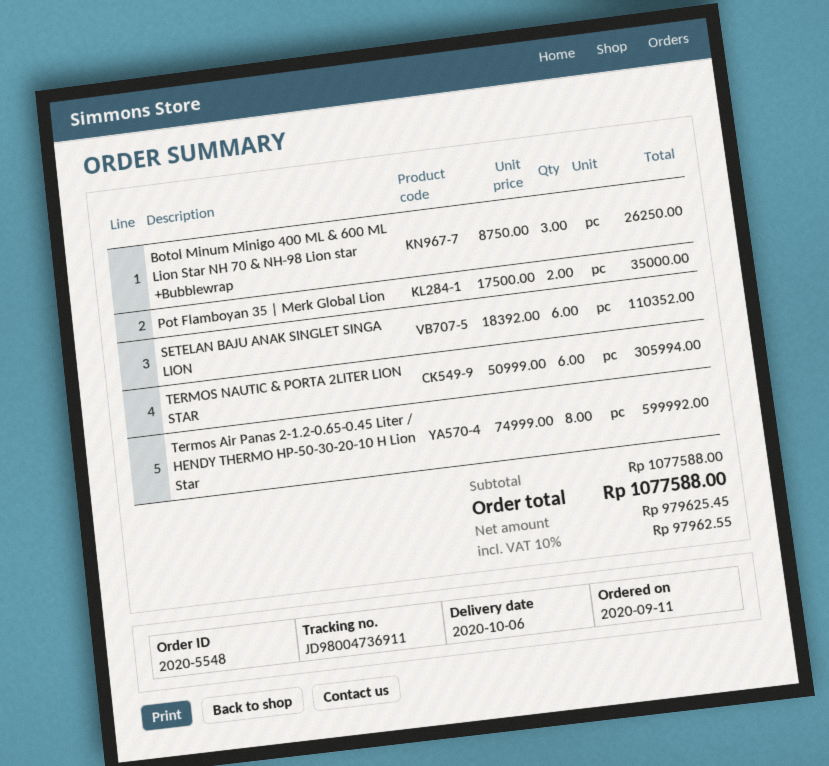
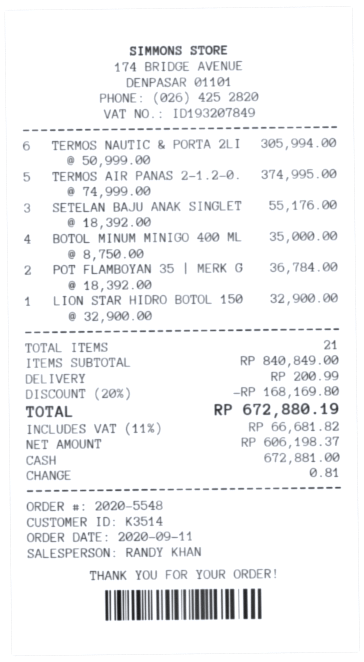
Botol Minum Minigo 400 ML & 600 ML Lion Star NH 70 & NH-98 Lion star +Bubblewrap: 3 x 8750.00 = 26250.00 -> 4 x 8750.00 = 35000.00
Pot Flamboyan 35 | Merk Global Lion: 2 x 17500.00 = 35000.00 -> 2 x 18392.00 = 36784.00
SETELAN BAJU ANAK SINGLET SINGA LION: 6 x 18392.00 = 110352.00 -> 3 x 18392.00 = 55176.00
Termos Air Panas 2-1.2-0.65-0.45 Liter / HENDY THERMO HP-50-30-20-10 H Lion Star: 8 x 74999.00 = 599992.00 -> 5 x 74999.00 = 374995.00
LION STAR HIDRO BOTOL 150: none -> 1 x 32900.00 = 32900.00
subtotal: 1077588.00 -> 840849.00
discount: none -> 20% = 168169.80
shipping: none -> 200.99
net: 979625.45 -> 606198.37
tax: 10% = 97962.55 -> 11% = 66681.82
total: 1077588.00 -> 672880.19

